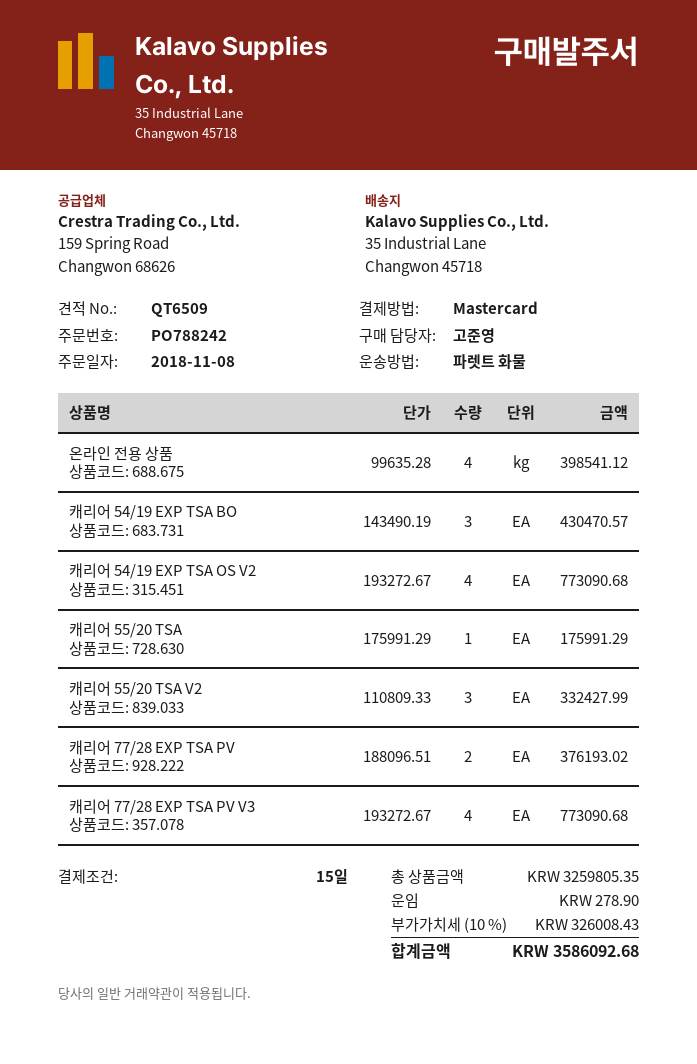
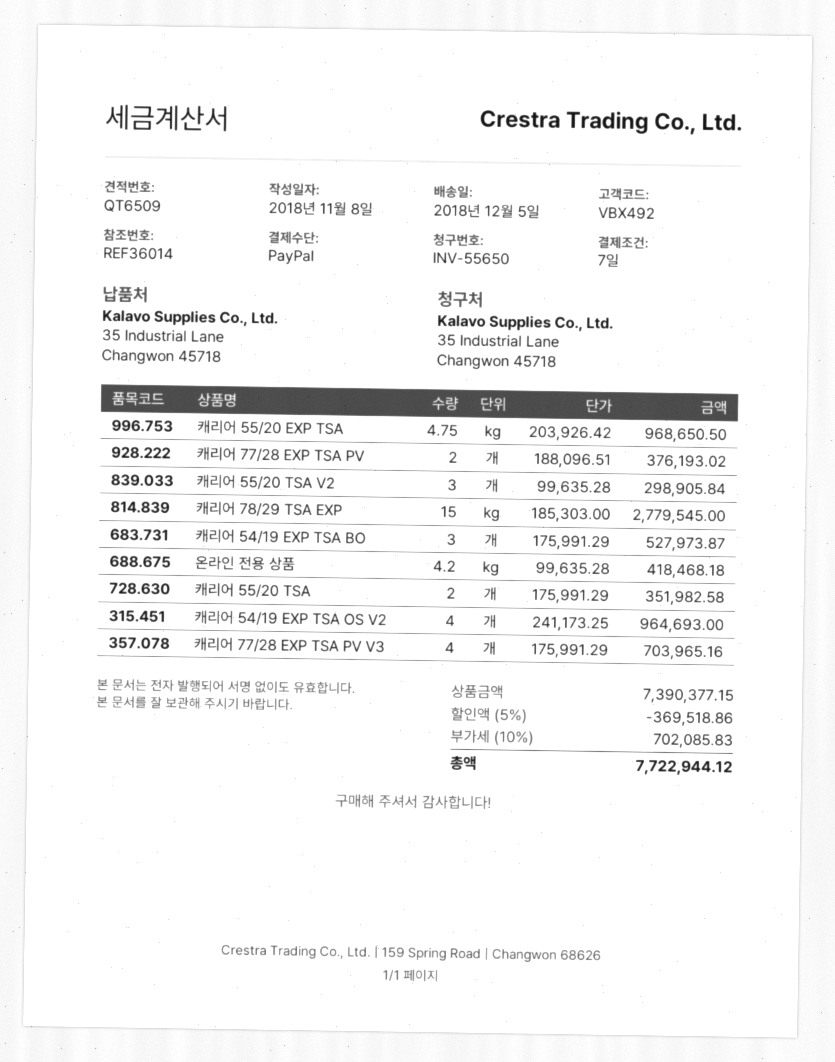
payment terms: 15 days -> 7 days
payment method: Mastercard -> PayPal
온라인 전용 상품: 4 x 99635.28 = 398541.12 -> 4.2 x 99635.28 = 418468.18
캐리어 54/19 EXP TSA BO: 3 x 143490.19 = 430470.57 -> 3 x 175991.29 = 527973.87
캐리어 54/19 EXP TSA OS V2: 4 x 193272.67 = 773090.68 -> 4 x 241173.25 = 964693.00
캐리어 55/20 TSA: 1 x 175991.29 = 175991.29 -> 2 x 175991.29 = 351982.58
캐리어 55/20 TSA V2: 3 x 110809.33 = 332427.99 -> 3 x 99635.28 = 298905.84
캐리어 77/28 EXP TSA PV V3: 4 x 193272.67 = 773090.68 -> 4 x 175991.29 = 703965.16
캐리어 55/20 EXP TSA: none -> 4.75 x 203926.42 = 968650.50
캐리어 78/29 TSA EXP: none -> 15 x 185303.00 = 2779545.00
subtotal: 3259805.35 -> 7390377.15
discount: none -> 5% = 369518.86
shipping: 278.90 -> none
tax: 10% = 326008.43 -> 10% = 702085.83
total: 3586092.68 -> 7722944.12

